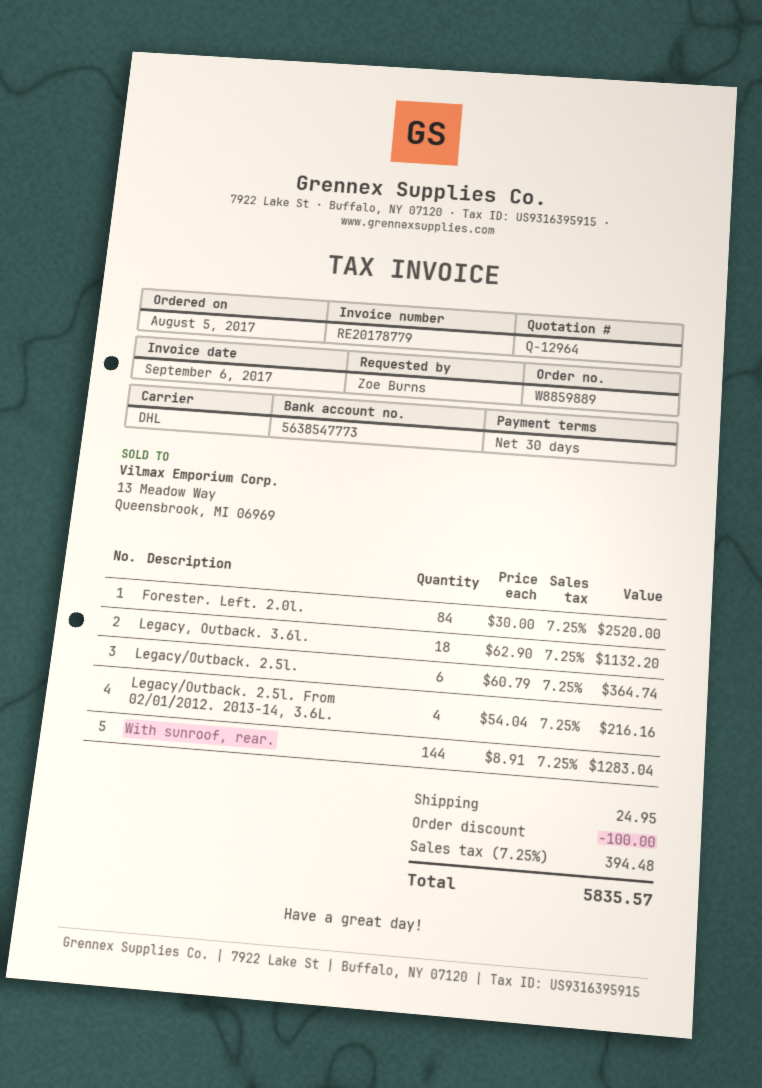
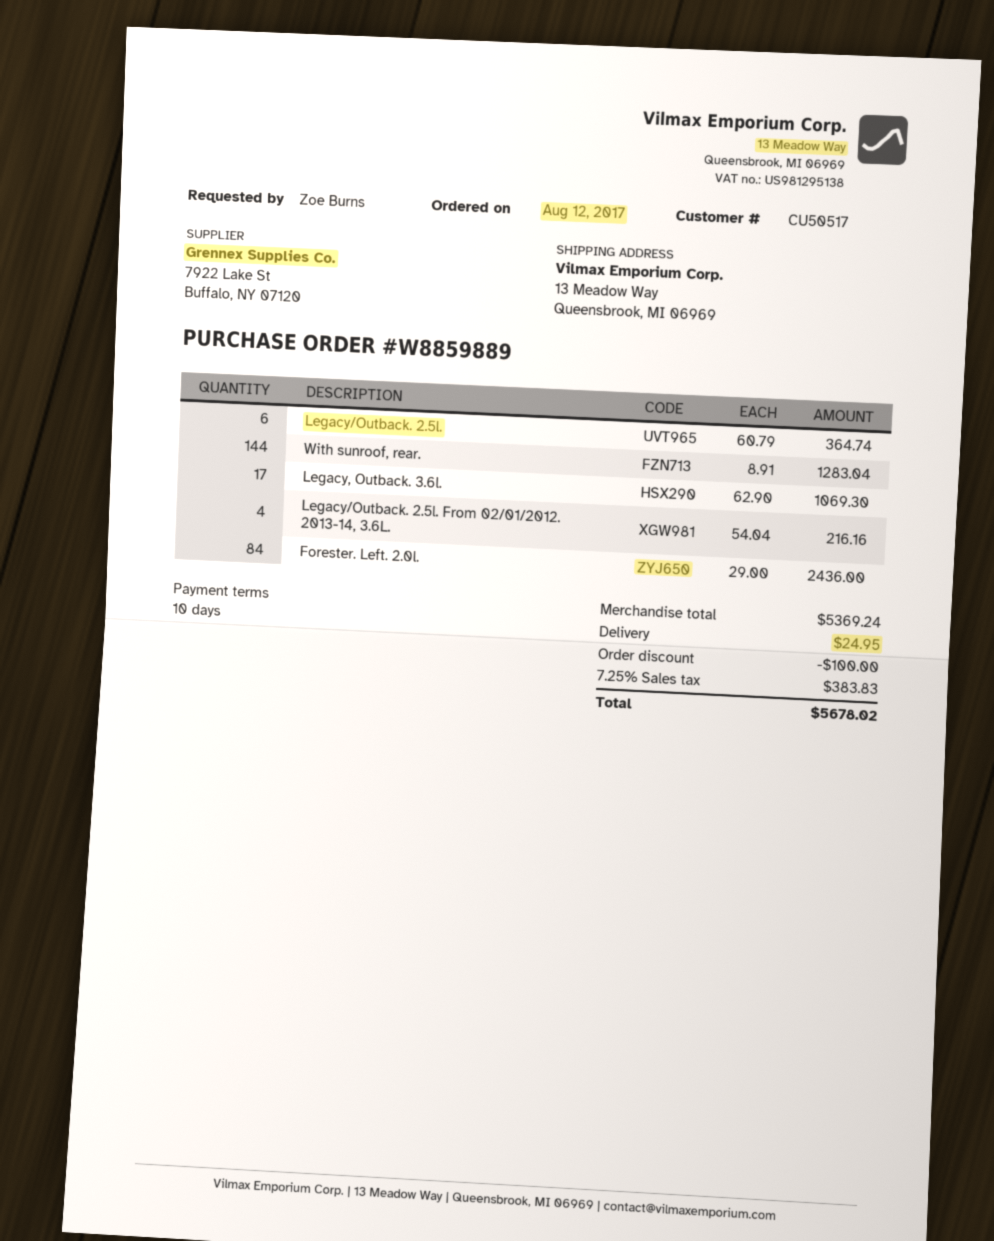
order date: 2017-08-05 -> 2017-08-12
payment terms: 30 days -> 10 days
Forester. Left. 2.0l.: 84 x 30.00 = 2520.00 -> 84 x 29.00 = 2436.00
Legacy, Outback. 3.6l.: 18 x 62.90 = 1132.20 -> 17 x 62.90 = 1069.30
tax: 7.25% = 394.48 -> 7.25% = 383.83
total: 5835.57 -> 5678.02

